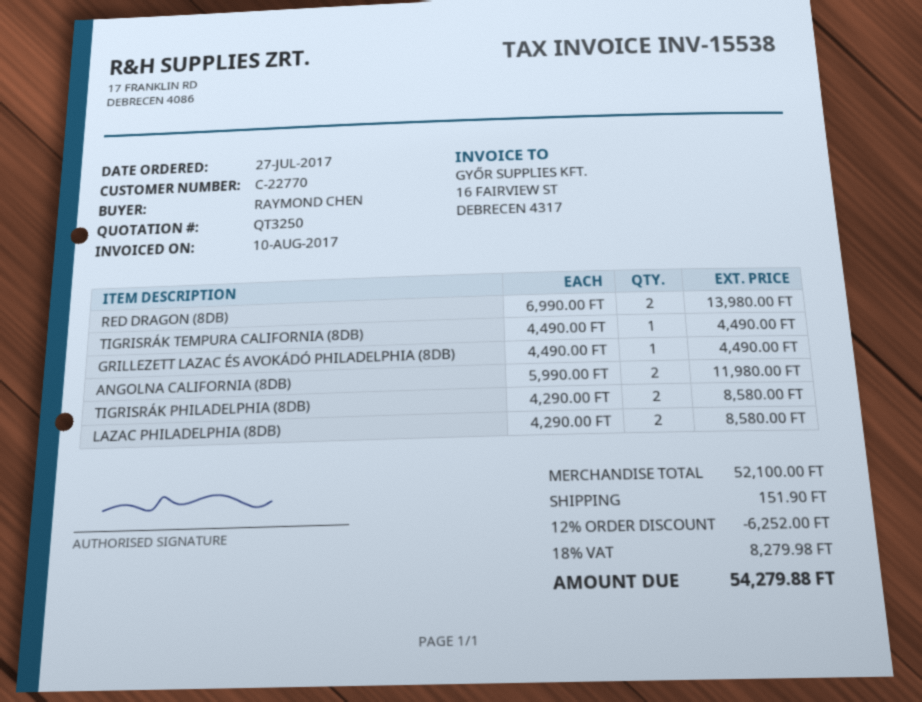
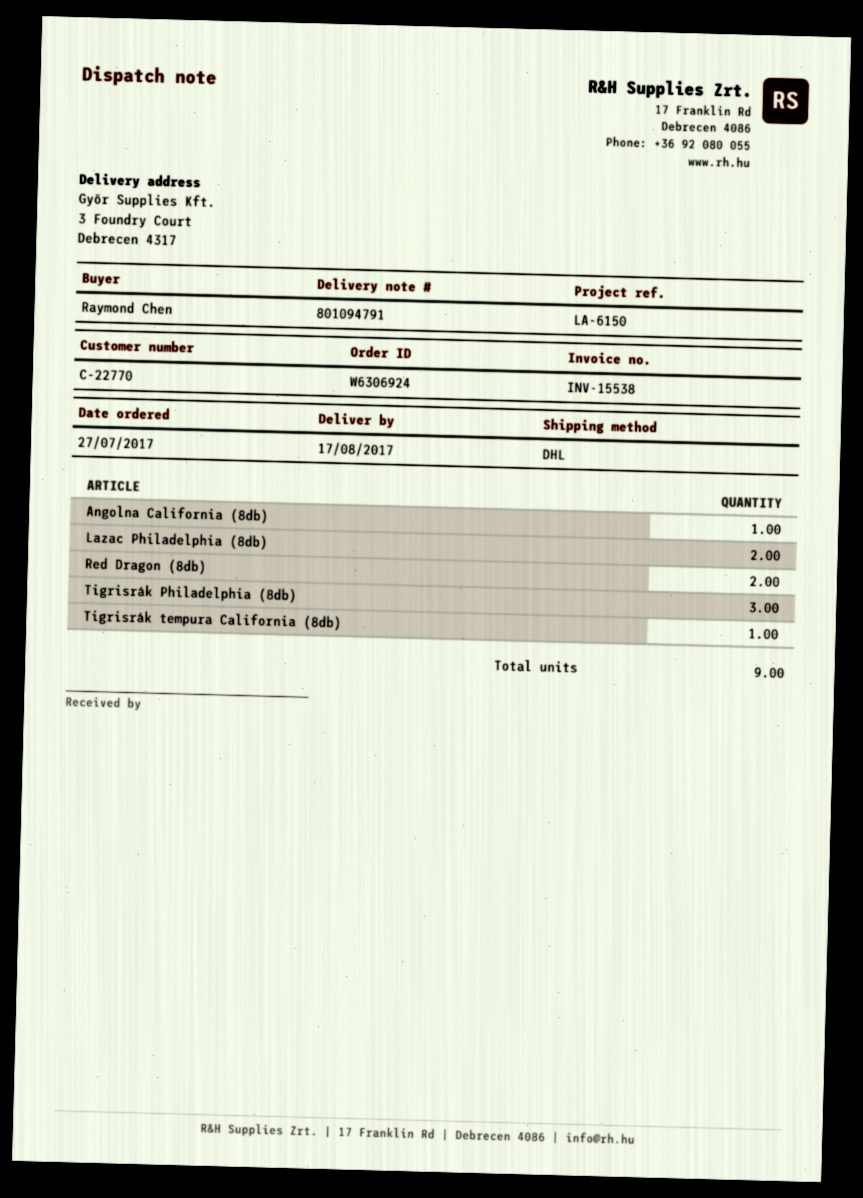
GRILLEZETT LAZAC ÉS AVOKÁDÓ PHILADELPHIA (8DB): 1 -> none
ANGOLNA CALIFORNIA (8DB): 2 -> 1
TIGRISRÁK PHILADELPHIA (8DB): 2 -> 3

